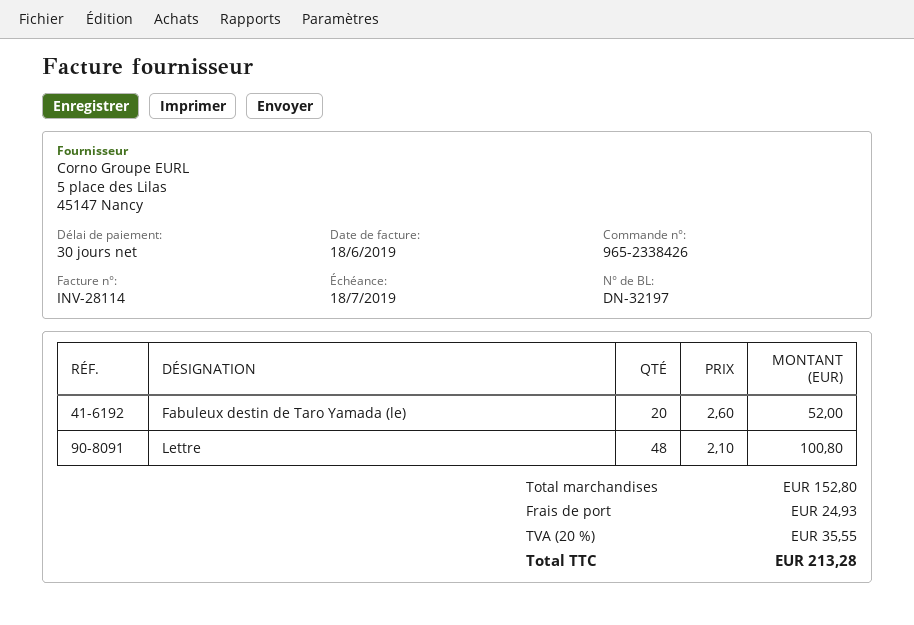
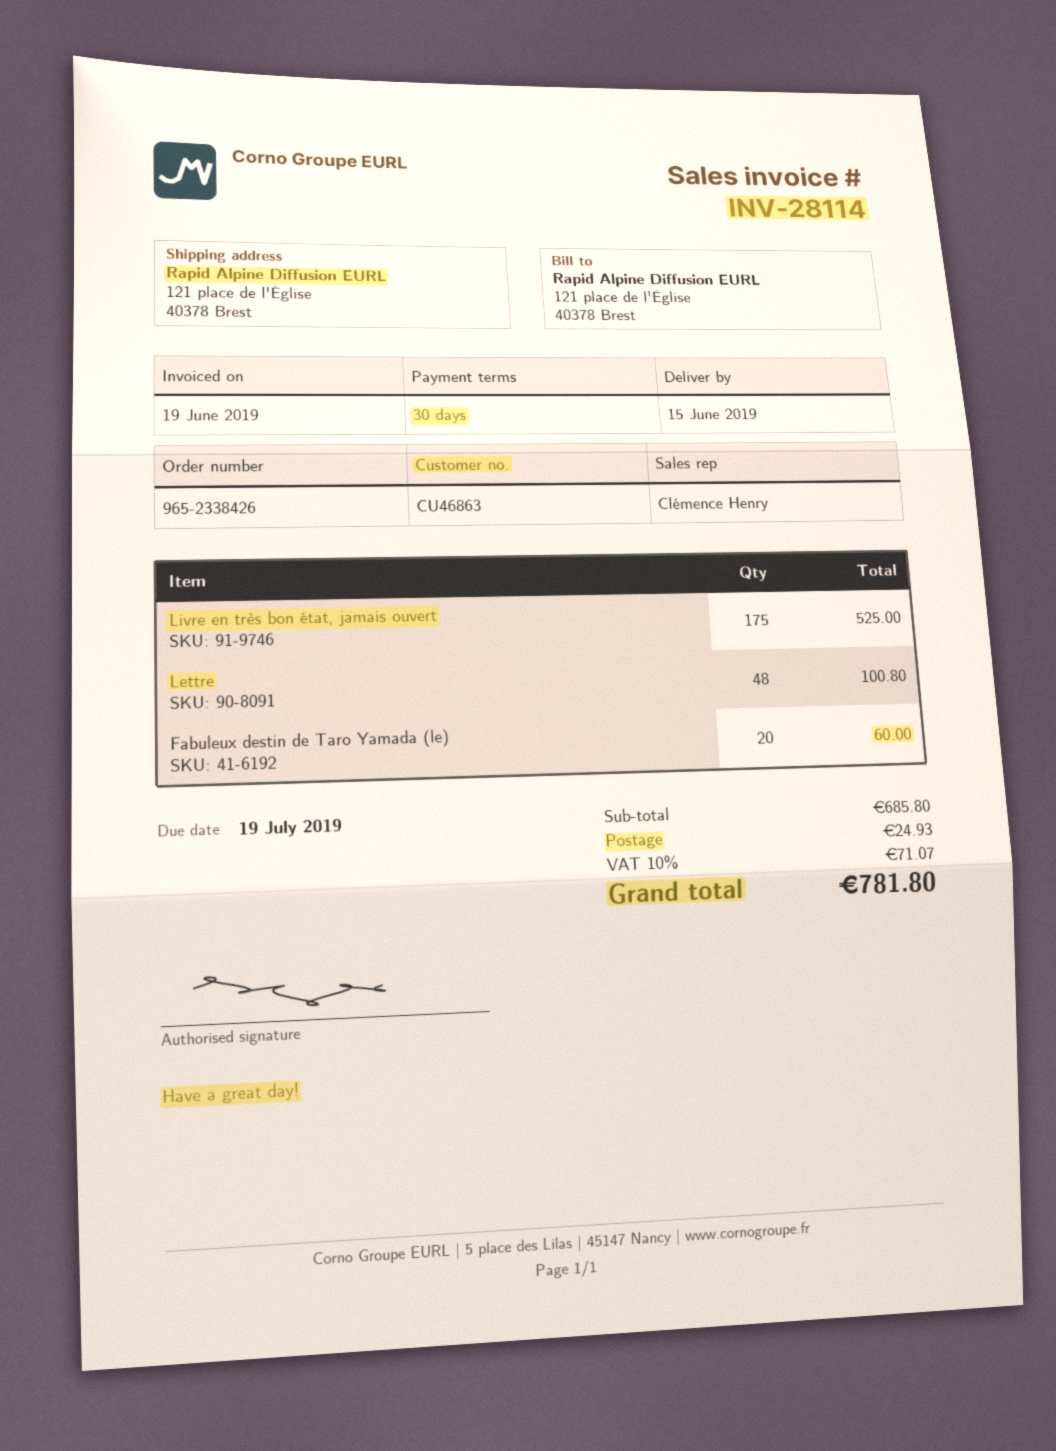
invoice date: 2019-06-18 -> 2019-06-19
due date: 2019-07-18 -> 2019-07-19
Fabuleux destin de Taro Yamada (le): 20 for 52.00 -> 20 for 60.00
Livre en très bon état, jamais ouvert: none -> 175 for 525.00
subtotal: 152.80 -> 685.80
tax: 20% = 35.55 -> 10% = 71.07
total: 213.28 -> 781.80

